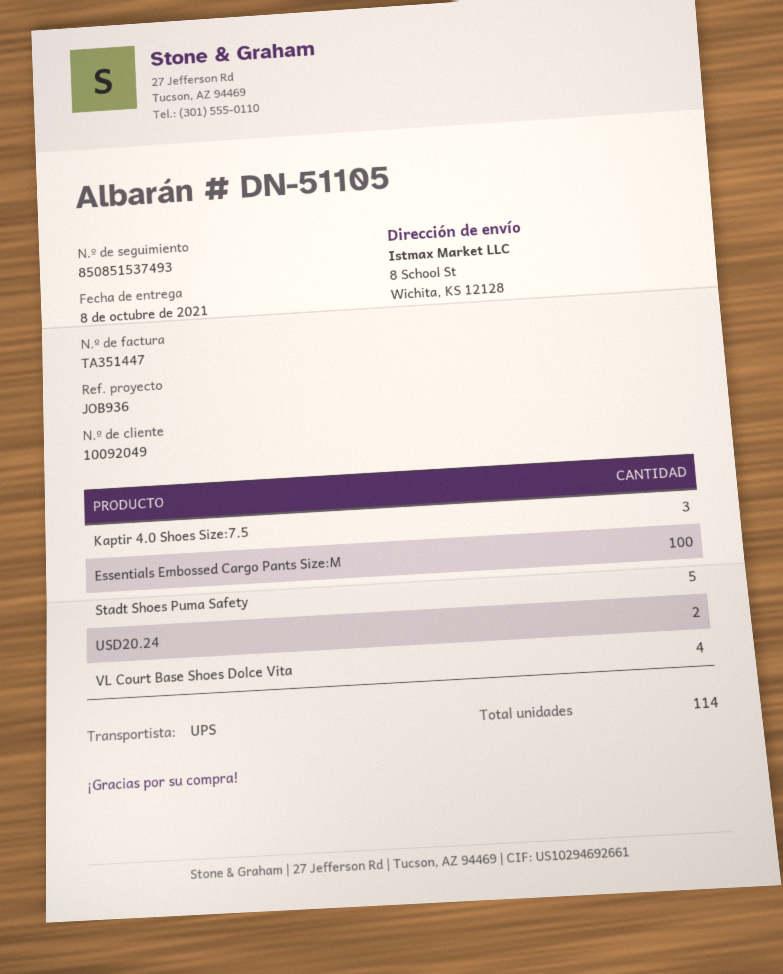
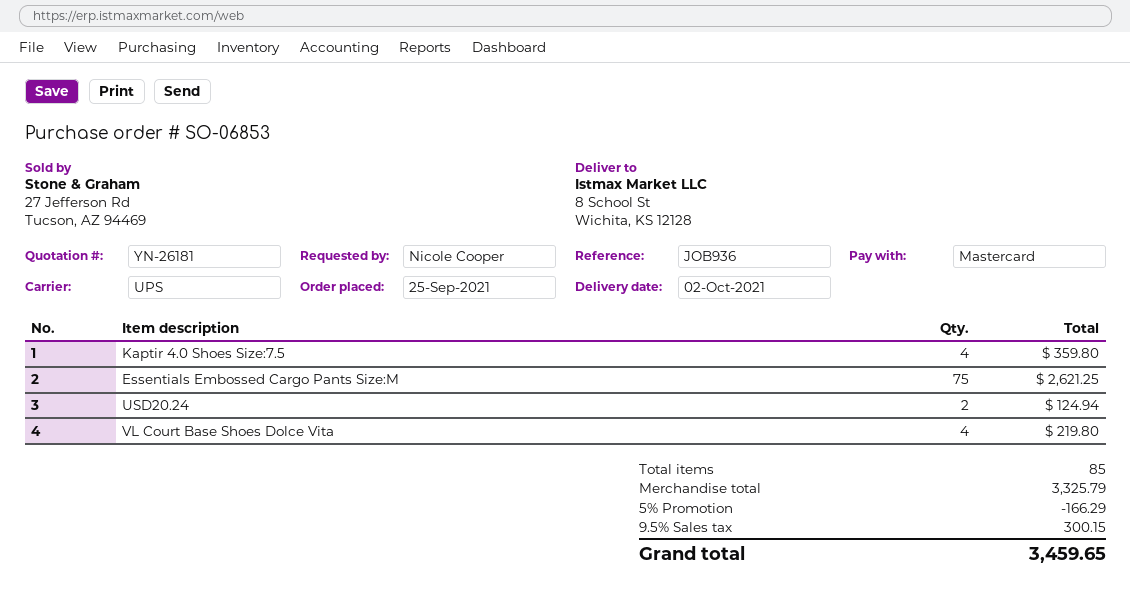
delivery date: 2021-10-08 -> 2021-10-02
Kaptir 4.0 Shoes Size:7.5: 3 -> 4
Essentials Embossed Cargo Pants Size:M: 100 -> 75
Stadt Shoes Puma Safety: 5 -> none
total quantity: 114 -> 85

